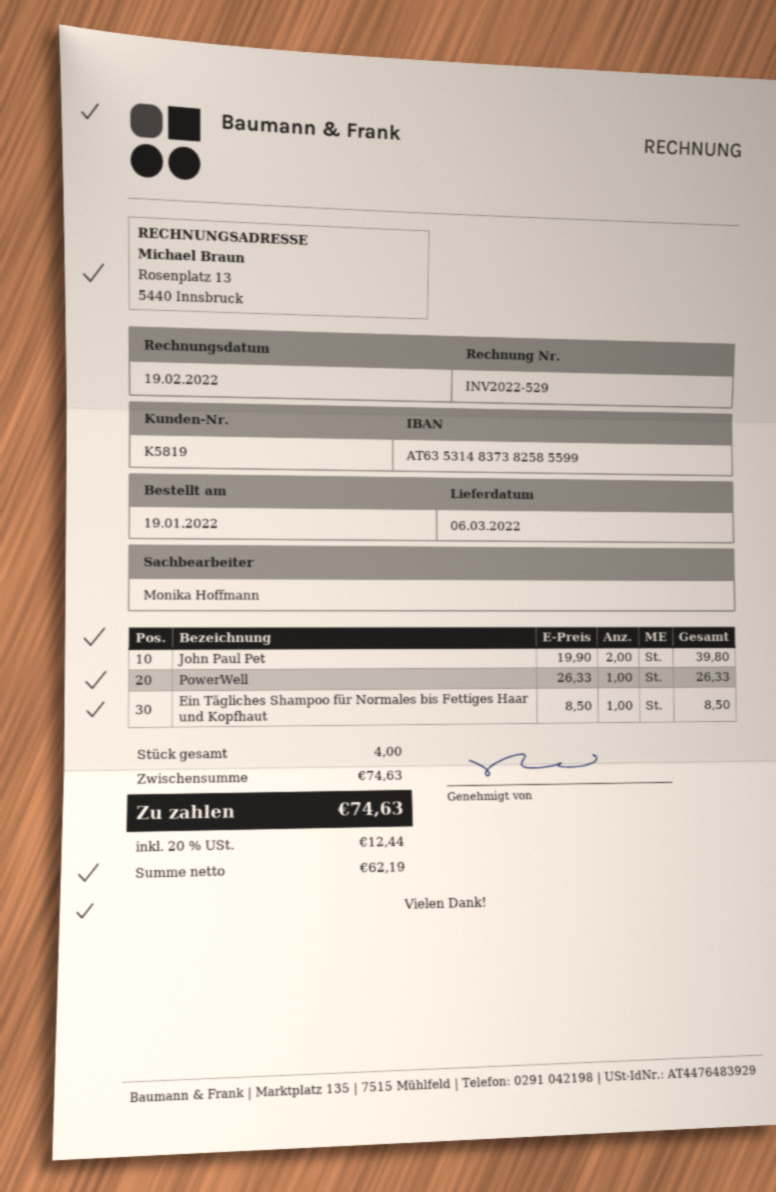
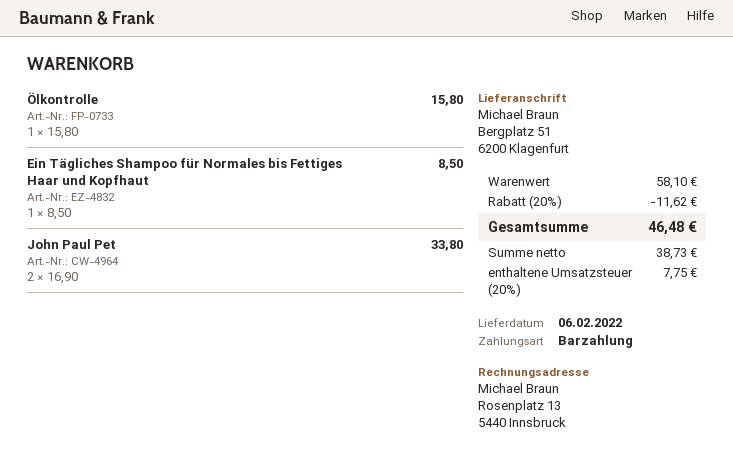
delivery date: 2022-03-06 -> 2022-02-06
John Paul Pet: 2 x 19.90 = 39.80 -> 2 x 16.90 = 33.80
PowerWell: 1 x 26.33 = 26.33 -> none
Ölkontrolle: none -> 1 x 15.80 = 15.80
subtotal: 74.63 -> 58.10
discount: none -> 20% = 11.62
net: 62.19 -> 38.73
tax: 20% = 12.44 -> 20% = 7.75
total: 74.63 -> 46.48

